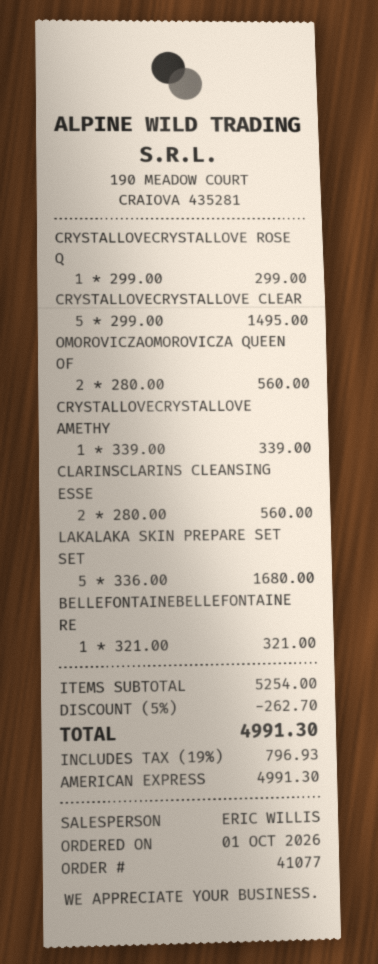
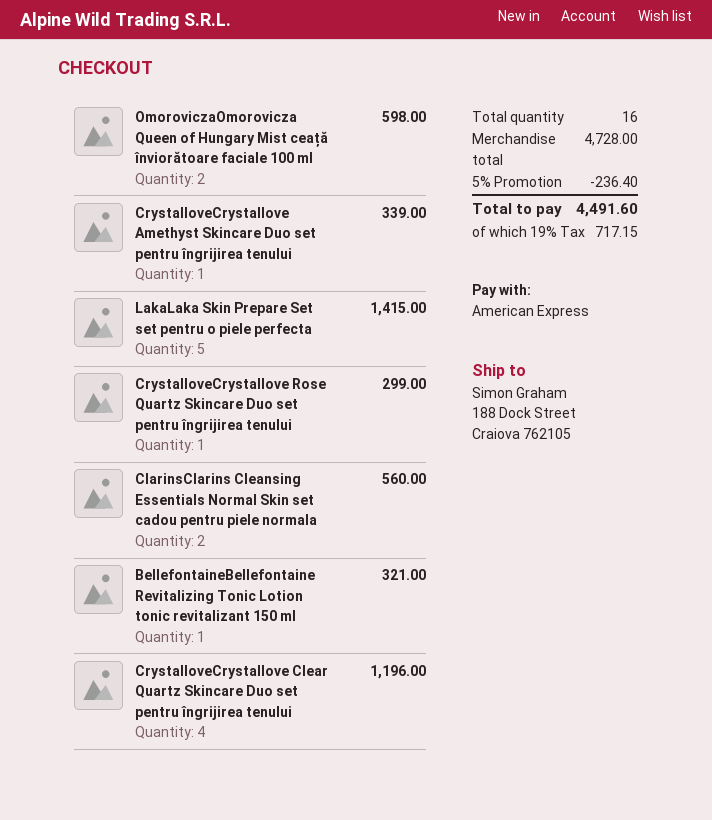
CRYSTALLOVECRYSTALLOVE CLEAR: 5 for 1495.00 -> 4 for 1196.00
OMOROVICZAOMOROVICZA QUEEN OF: 2 for 560.00 -> 2 for 598.00
LAKALAKA SKIN PREPARE SET SET: 5 for 1680.00 -> 5 for 1415.00
subtotal: 5254.00 -> 4728.00
discount: 5% = 262.70 -> 5% = 236.40
tax: 19% = 796.93 -> 19% = 717.15
total: 4991.30 -> 4491.60

